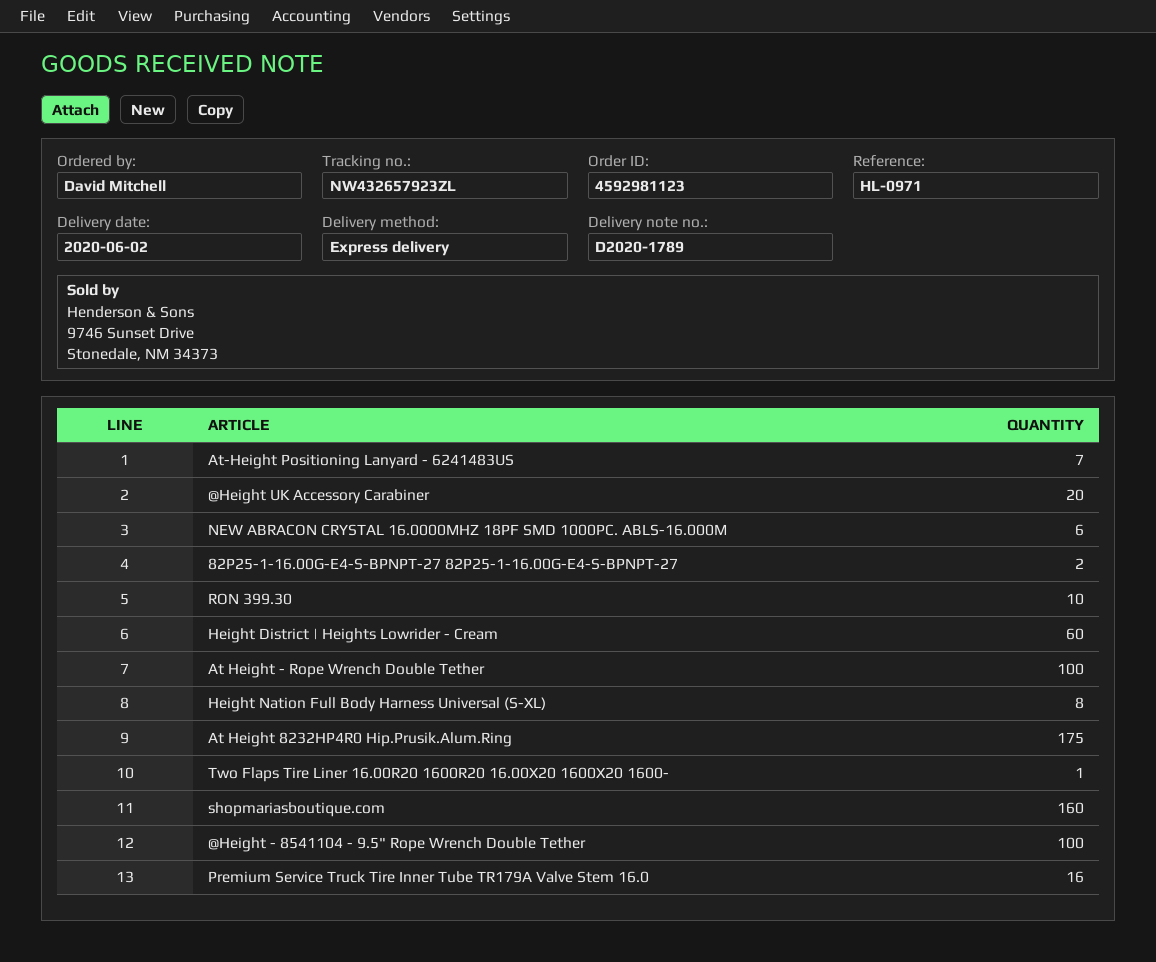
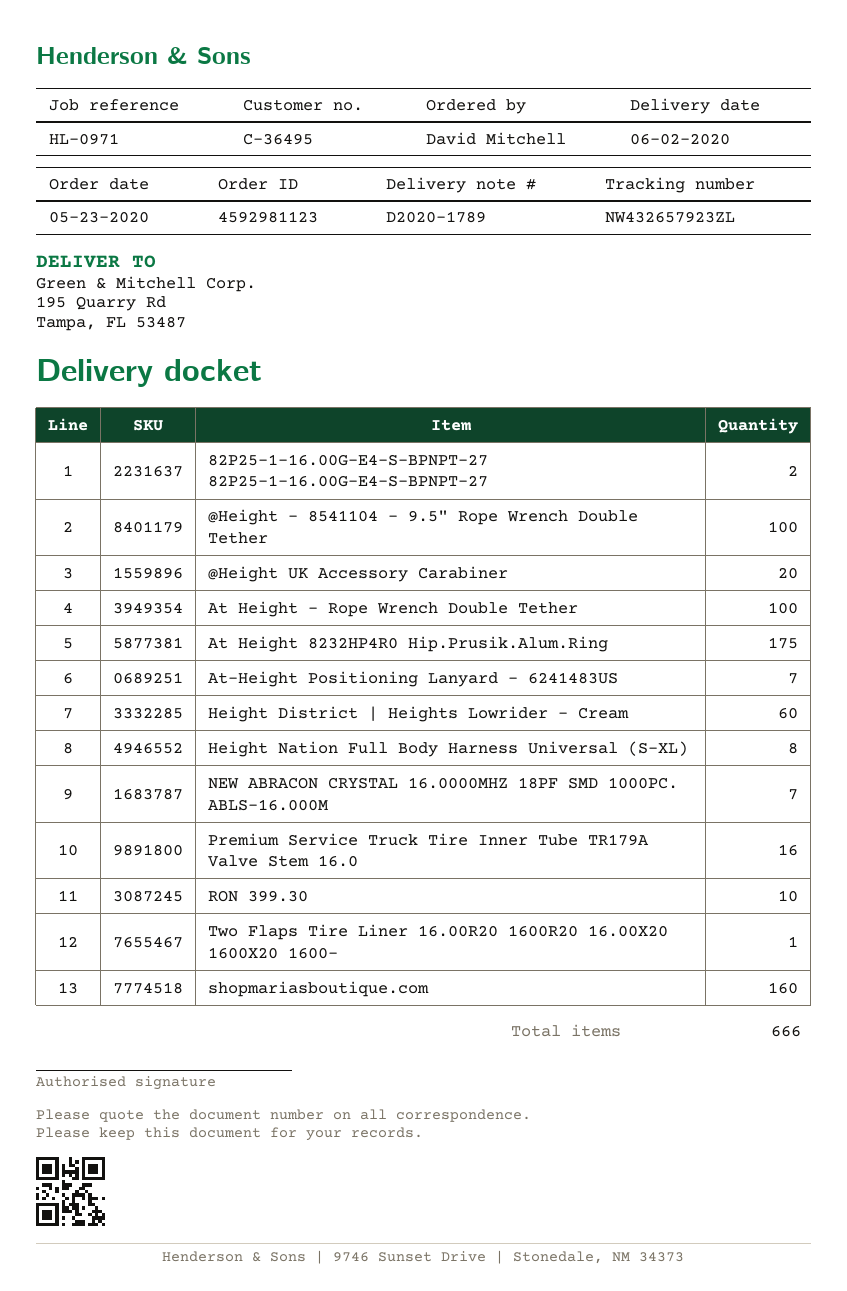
NEW ABRACON CRYSTAL 16.0000MHZ 18PF SMD 1000PC. ABLS-16.000M: 6 -> 7

